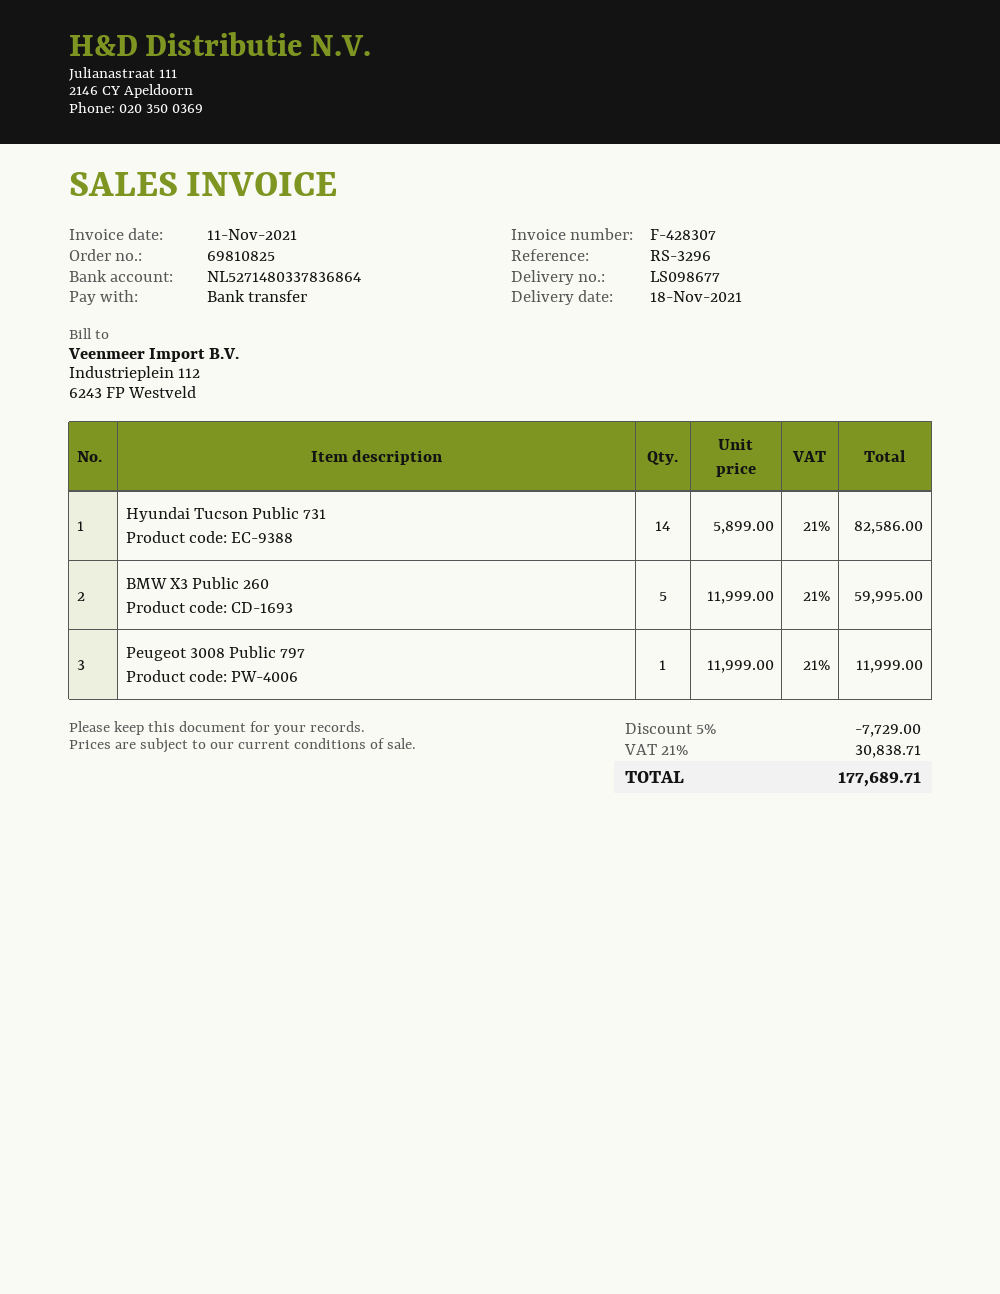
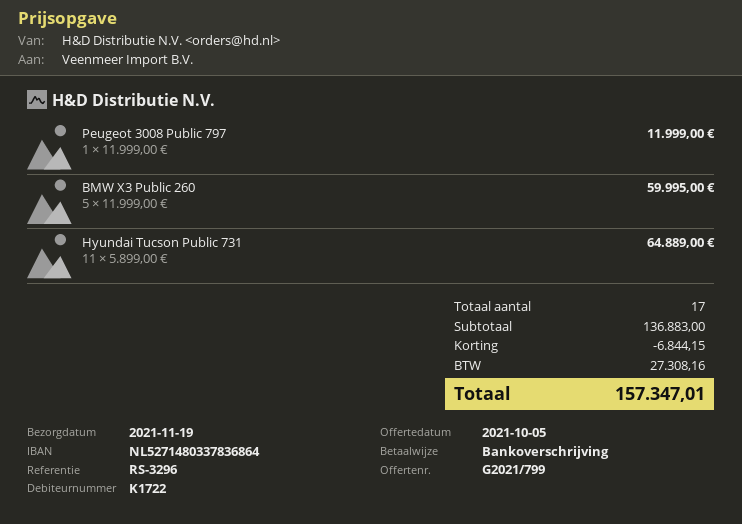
delivery date: 2021-11-18 -> 2021-11-19
Hyundai Tucson Public 731: 14 x 5899.00 = 82586.00 -> 11 x 5899.00 = 64889.00
discount: 7729.00 -> 6844.15
tax: 30838.71 -> 27308.16
total: 177689.71 -> 157347.01

